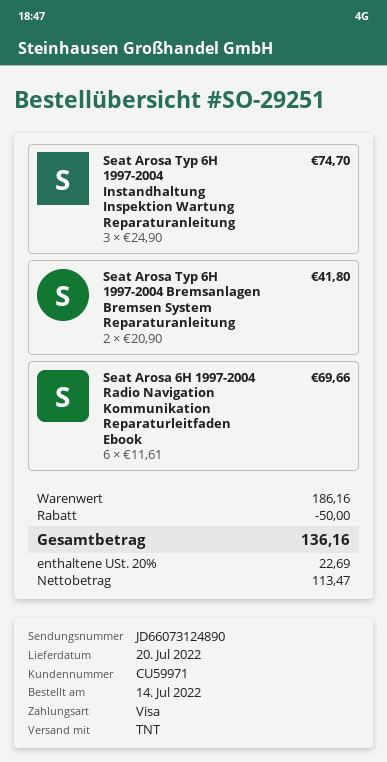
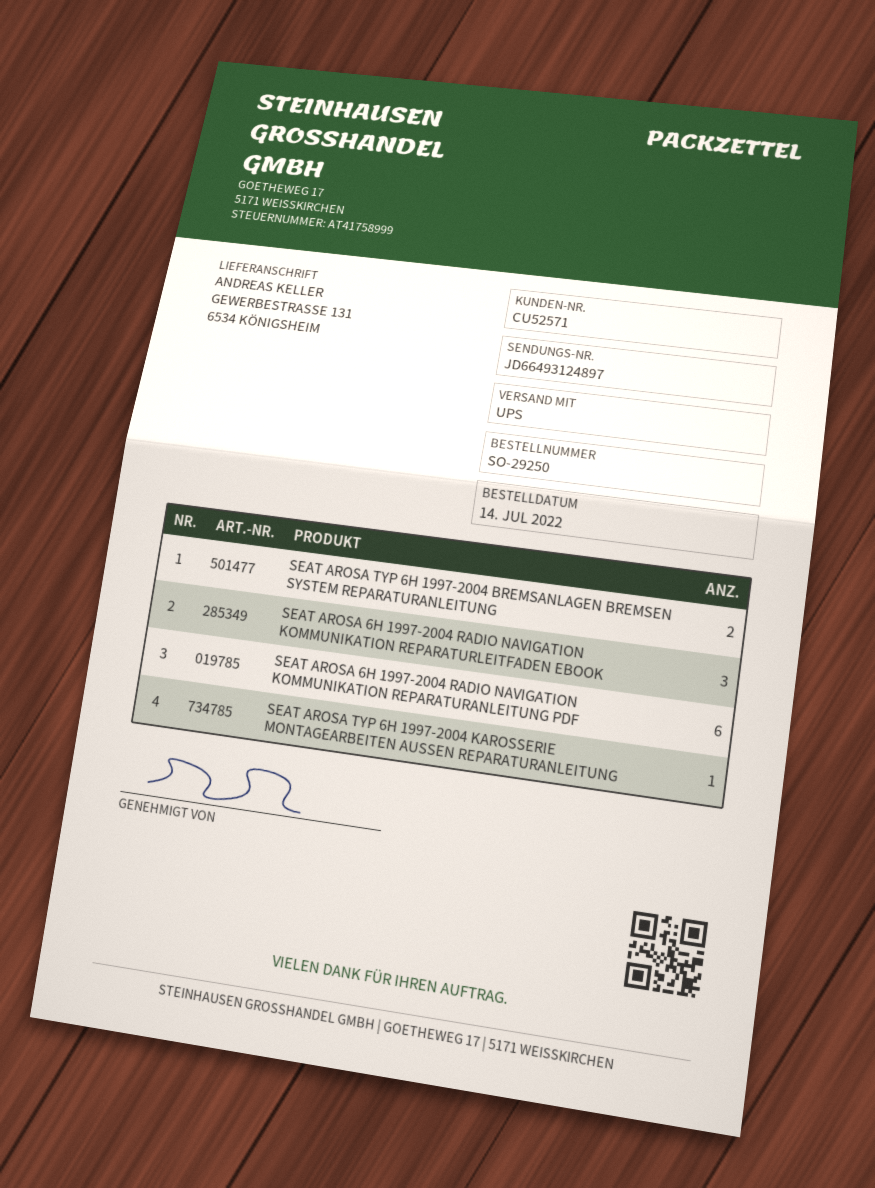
order number: SO-29251 -> SO-29250
customer number: CU59971 -> CU52571
shipping method: TNT -> UPS
tracking number: JD66073124890 -> JD66493124897
Seat Arosa Typ 6H 1997-2004 Instandhaltung Inspektion Wartung Reparaturanleitung: 3 -> none
Seat Arosa 6H 1997-2004 Radio Navigation Kommunikation Reparaturleitfaden Ebook: 6 -> 3
SEAT AROSA 6H 1997-2004 RADIO NAVIGATION KOMMUNIKATION REPARATURANLEITUNG PDF: none -> 6
SEAT AROSA TYP 6H 1997-2004 KAROSSERIE MONTAGEARBEITEN AUSSEN REPARATURANLEITUNG: none -> 1

